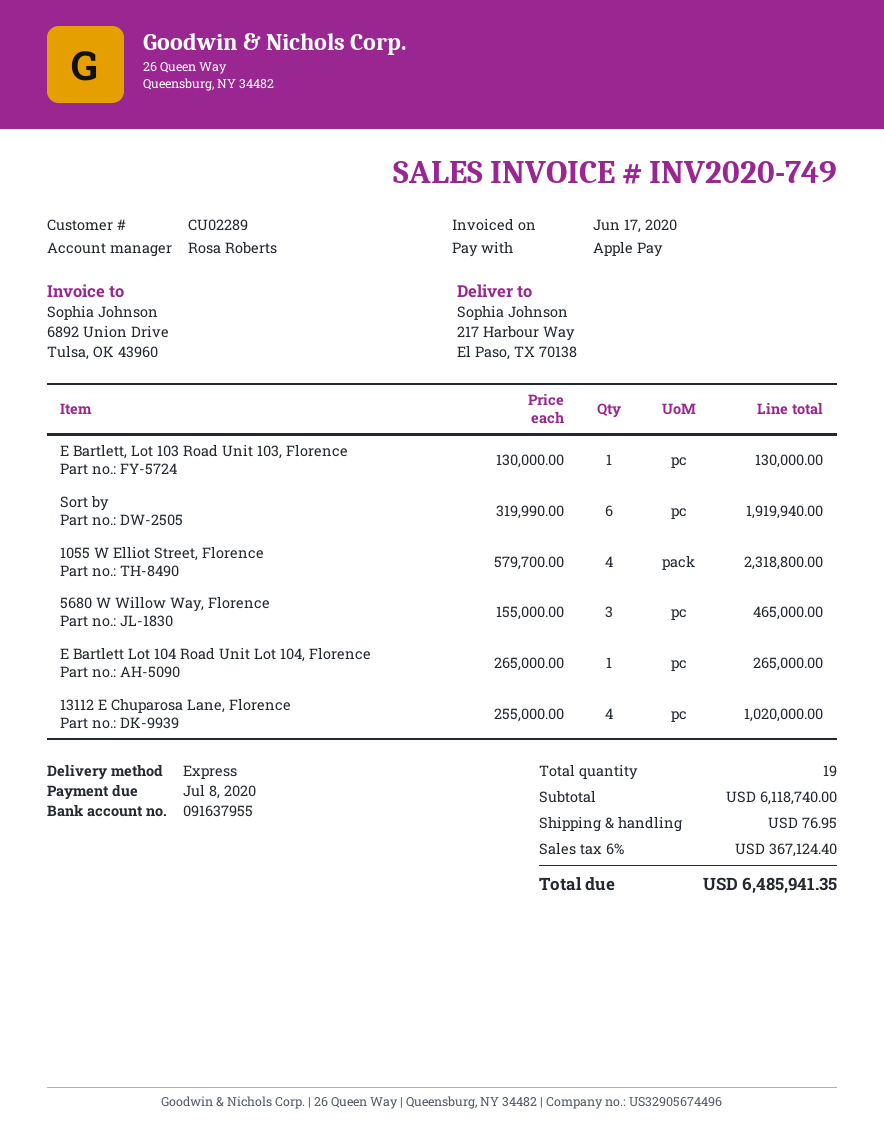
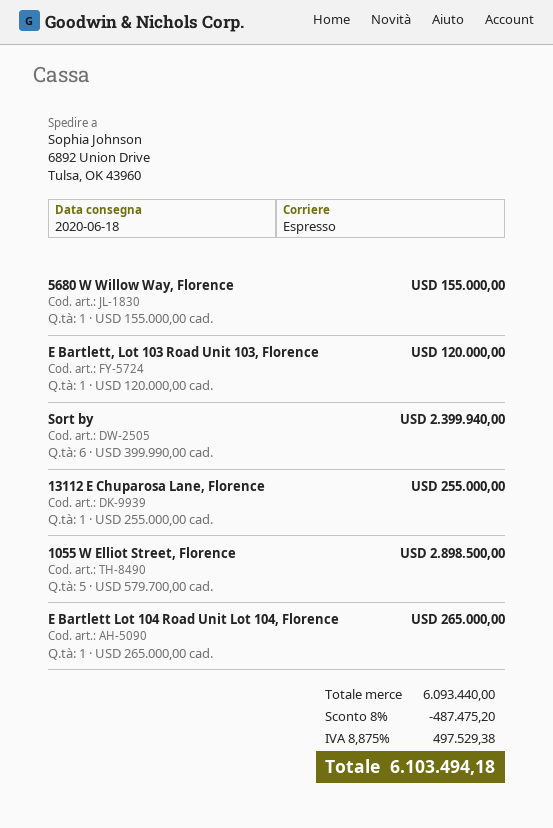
ship to: 217 Harbour Way, El Paso, TX 70138 -> 6892 Union Drive, Tulsa, OK 43960
E Bartlett, Lot 103 Road Unit 103, Florence: 1 x 130000.00 = 130000.00 -> 1 x 120000.00 = 120000.00
Sort by: 6 x 319990.00 = 1919940.00 -> 6 x 399990.00 = 2399940.00
1055 W Elliot Street, Florence: 4 x 579700.00 = 2318800.00 -> 5 x 579700.00 = 2898500.00
5680 W Willow Way, Florence: 3 x 155000.00 = 465000.00 -> 1 x 155000.00 = 155000.00
13112 E Chuparosa Lane, Florence: 4 x 255000.00 = 1020000.00 -> 1 x 255000.00 = 255000.00
subtotal: 6118740.00 -> 6093440.00
discount: none -> 8% = 487475.20
shipping: 76.95 -> none
tax: 6% = 367124.40 -> 8.875% = 497529.38
total: 6485941.35 -> 6103494.18

